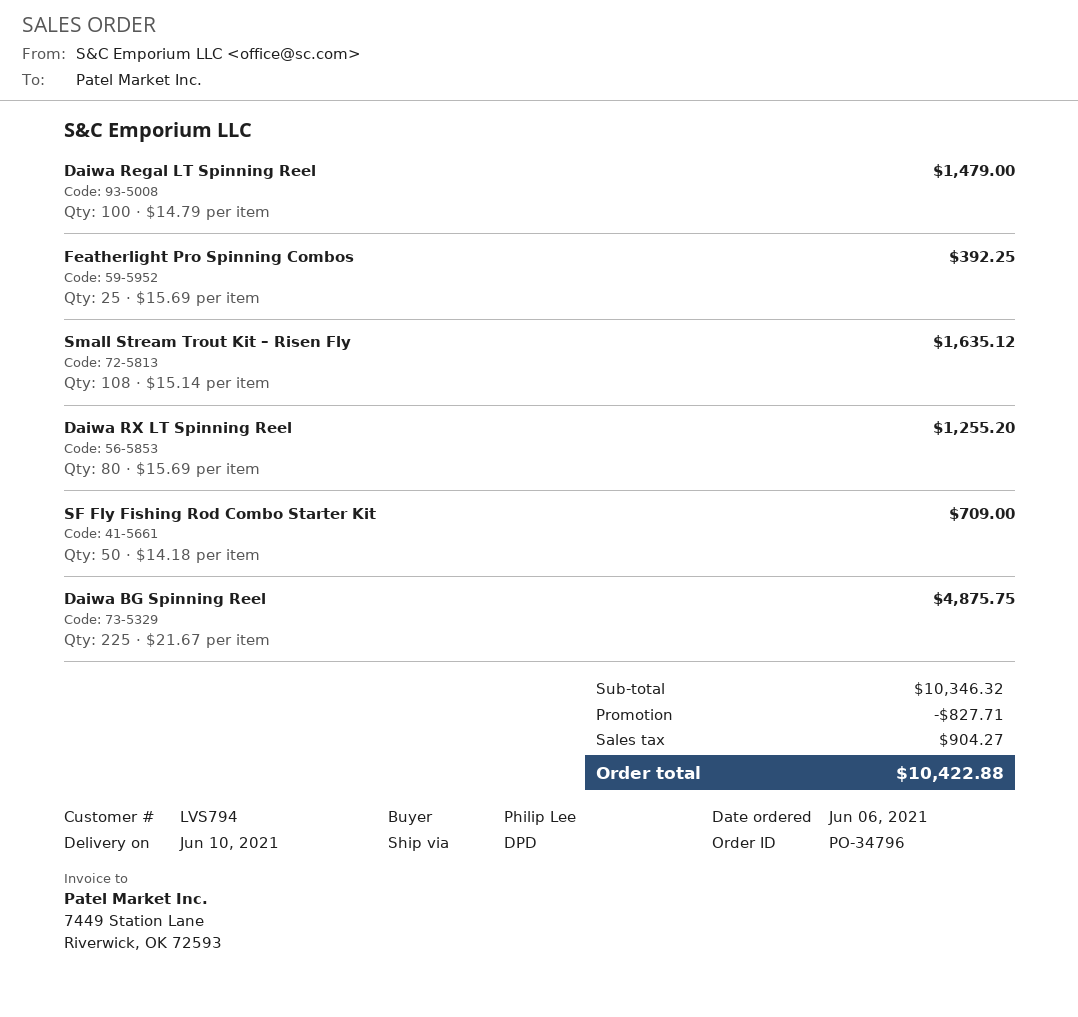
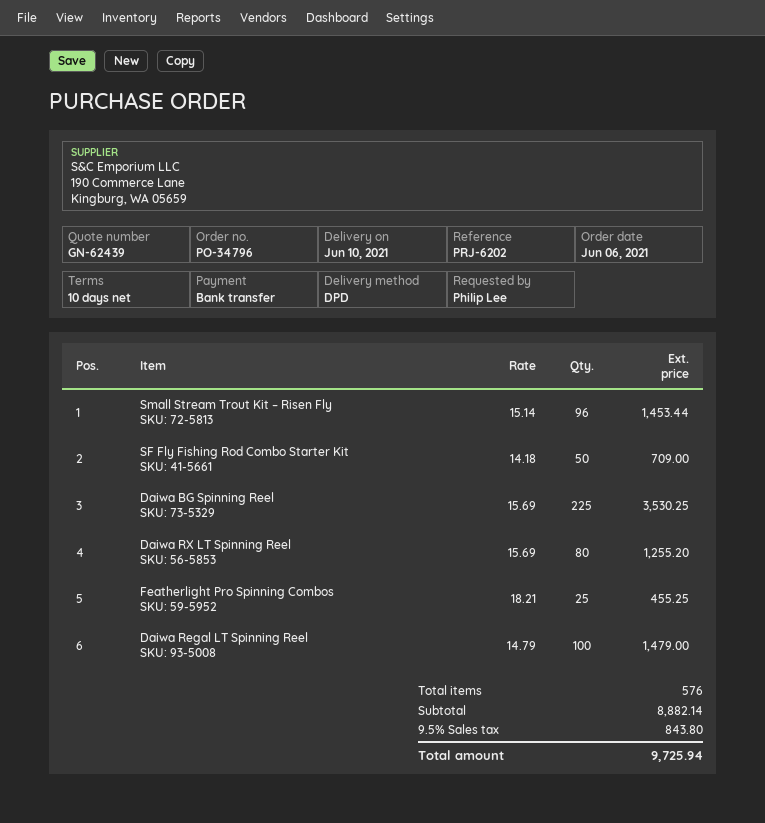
Featherlight Pro Spinning Combos: 25 x 15.69 = 392.25 -> 25 x 18.21 = 455.25
Small Stream Trout Kit – Risen Fly: 108 x 15.14 = 1635.12 -> 96 x 15.14 = 1453.44
Daiwa BG Spinning Reel: 225 x 21.67 = 4875.75 -> 225 x 15.69 = 3530.25
subtotal: 10346.32 -> 8882.14
discount: 827.71 -> none
tax: 904.27 -> 843.80
total: 10422.88 -> 9725.94

